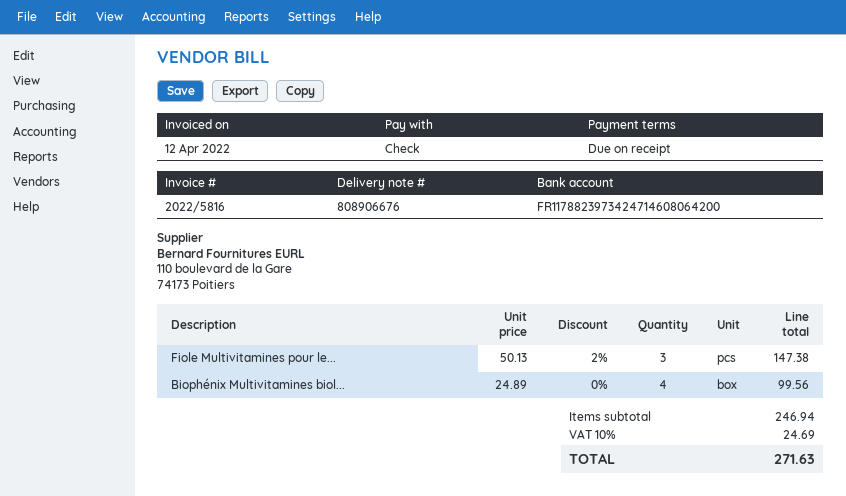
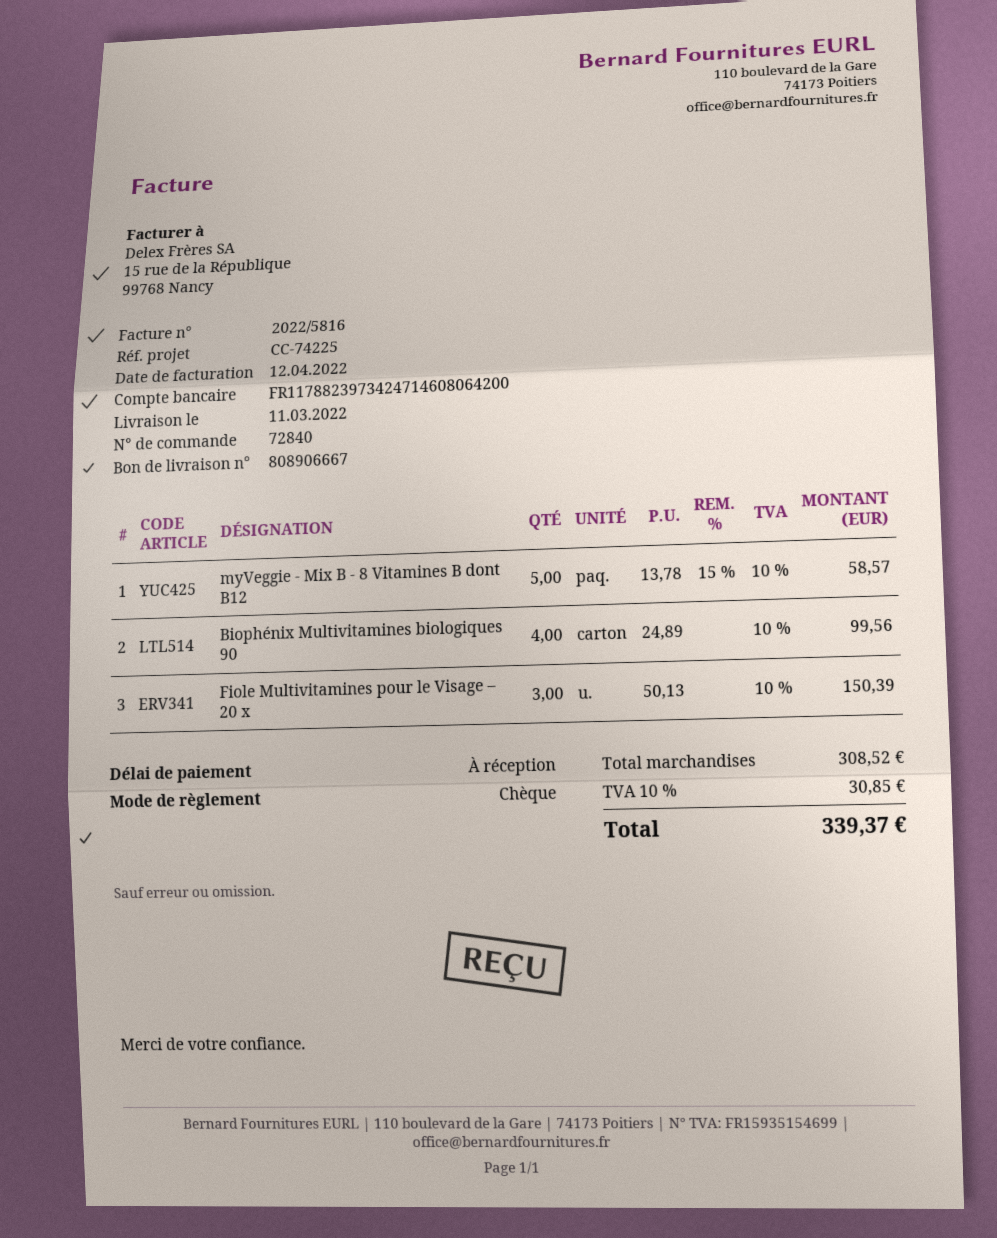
delivery note number: 808906676 -> 808906667
Fiole Multivitamines pour le...: 3 x 50.13 - 2% = 147.38 -> 3 x 50.13 = 150.39
myVeggie - Mix B - 8 Vitamines B dont B12: none -> 5 x 13.78 - 15% = 58.57
subtotal: 246.94 -> 308.52
tax: 10% = 24.69 -> 10% = 30.85
total: 271.63 -> 339.37

